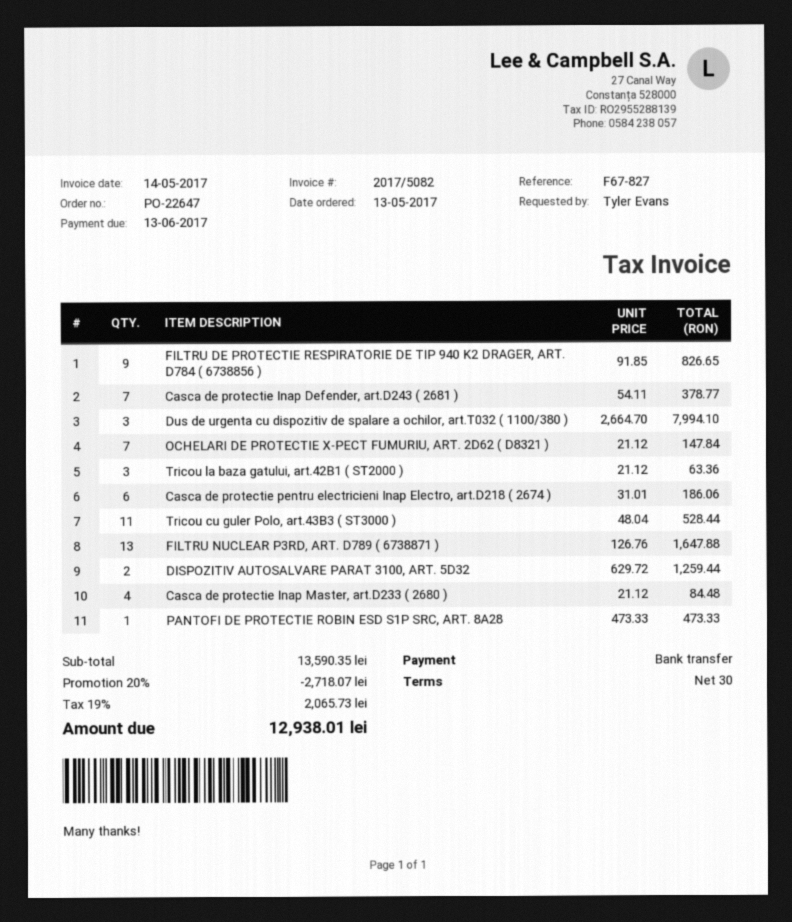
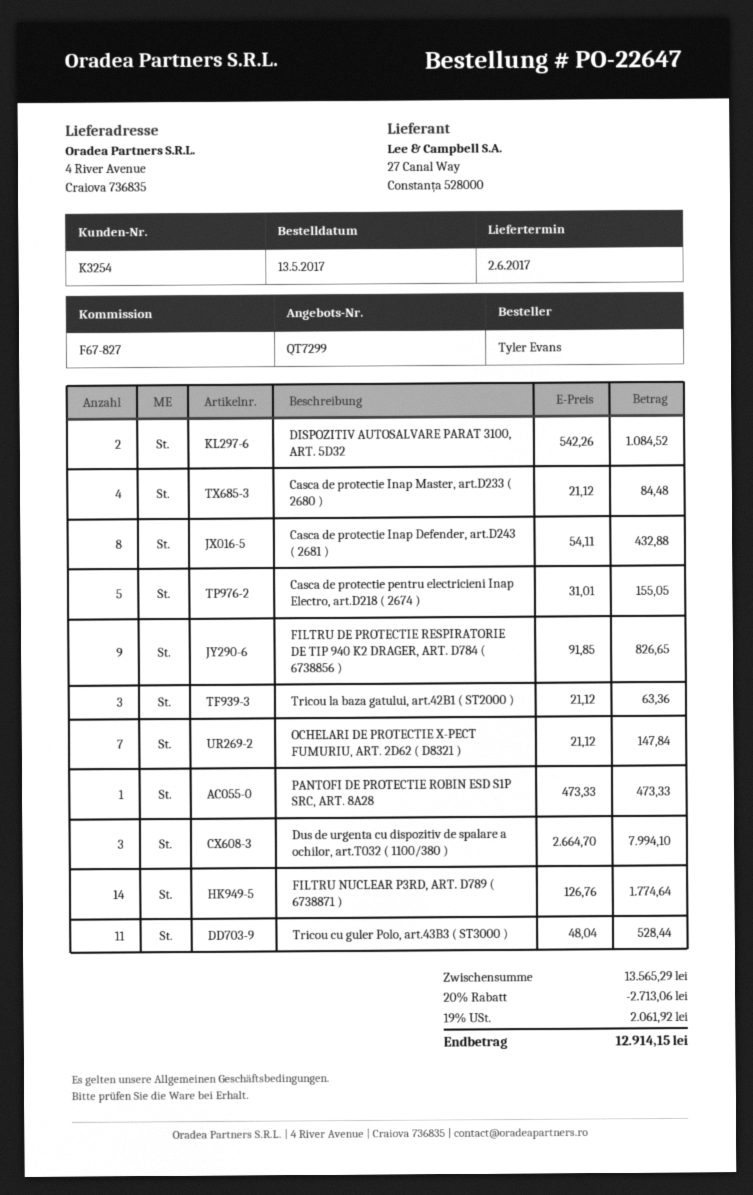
Casca de protectie Inap Defender, art.D243 ( 2681 ): 7 x 54.11 = 378.77 -> 8 x 54.11 = 432.88
Casca de protectie pentru electricieni Inap Electro, art.D218 ( 2674 ): 6 x 31.01 = 186.06 -> 5 x 31.01 = 155.05
FILTRU NUCLEAR P3RD, ART. D789 ( 6738871 ): 13 x 126.76 = 1647.88 -> 14 x 126.76 = 1774.64
DISPOZITIV AUTOSALVARE PARAT 3100, ART. 5D32: 2 x 629.72 = 1259.44 -> 2 x 542.26 = 1084.52
subtotal: 13590.35 -> 13565.29
discount: 20% = 2718.07 -> 20% = 2713.06
tax: 19% = 2065.73 -> 19% = 2061.92
total: 12938.01 -> 12914.15

